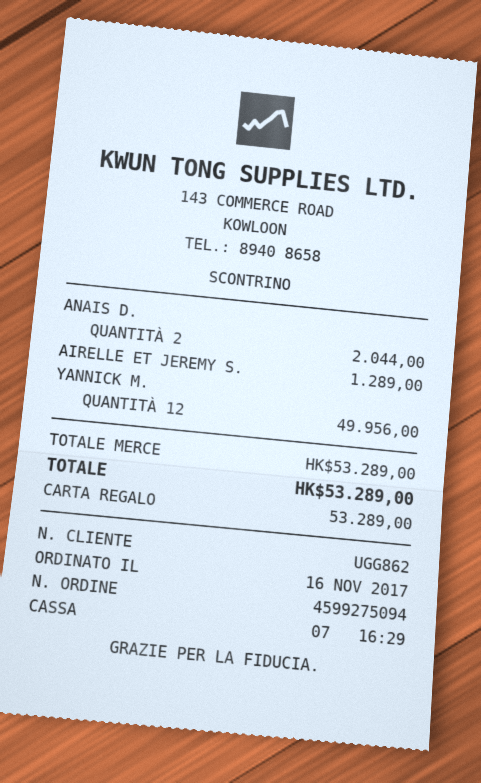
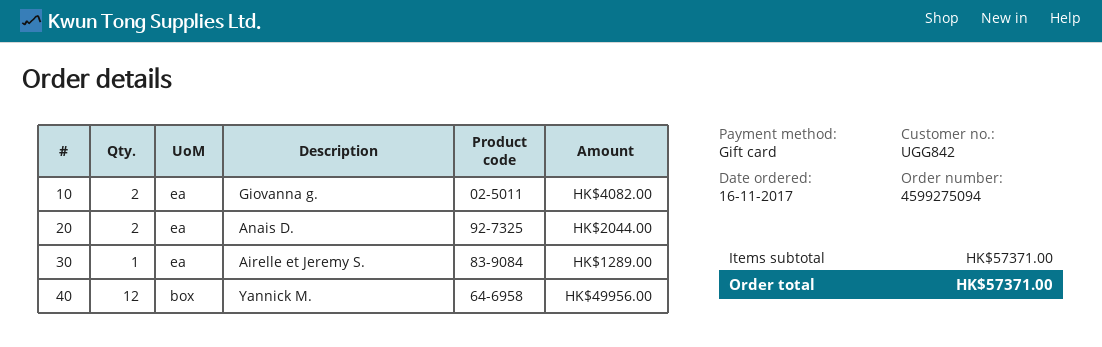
customer number: UGG862 -> UGG842
Giovanna g.: none -> 2 for 4082.00
subtotal: 53289.00 -> 57371.00
total: 53289.00 -> 57371.00

